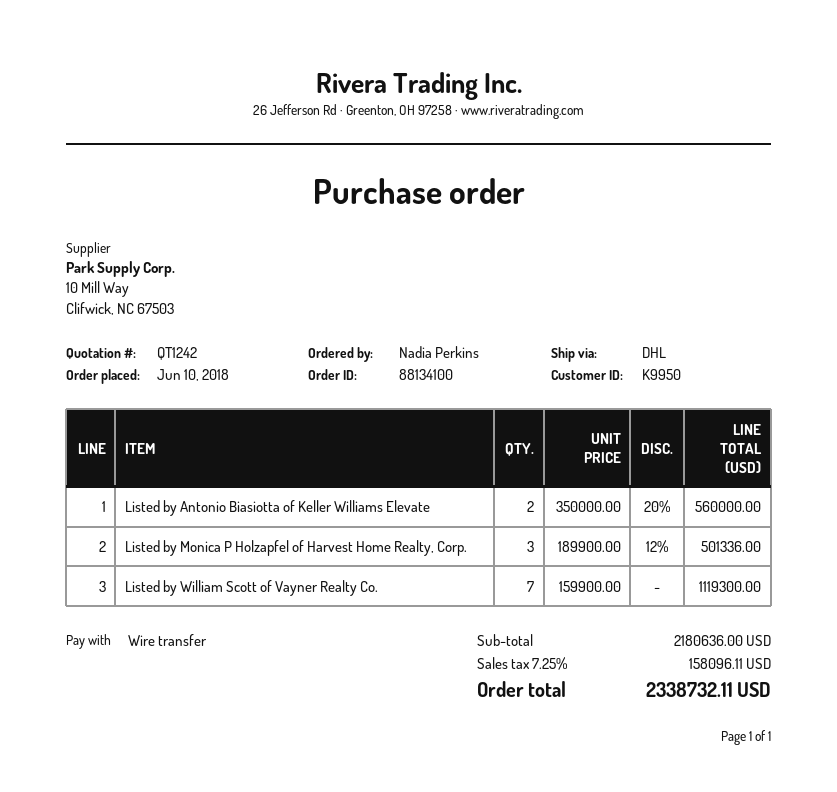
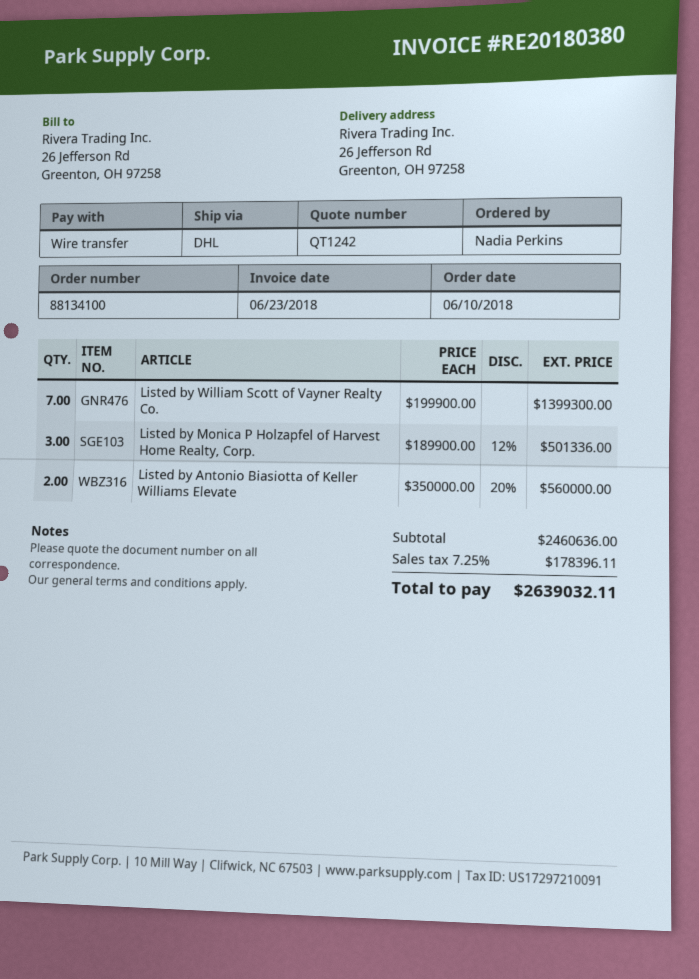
Listed by William Scott of Vayner Realty Co.: 7 x 159900.00 = 1119300.00 -> 7 x 199900.00 = 1399300.00
subtotal: 2180636.00 -> 2460636.00
tax: 7.25% = 158096.11 -> 7.25% = 178396.11
total: 2338732.11 -> 2639032.11

